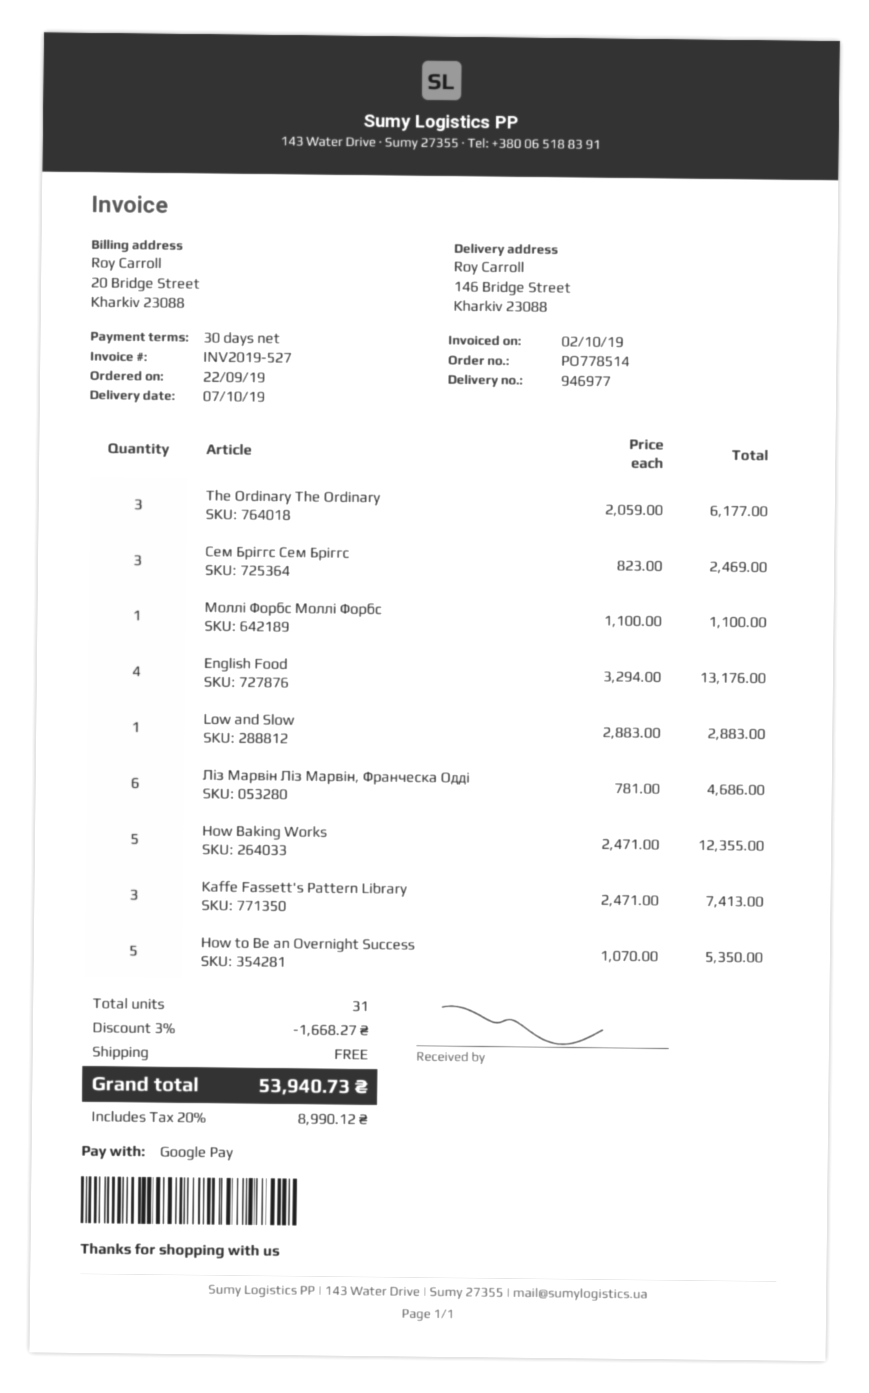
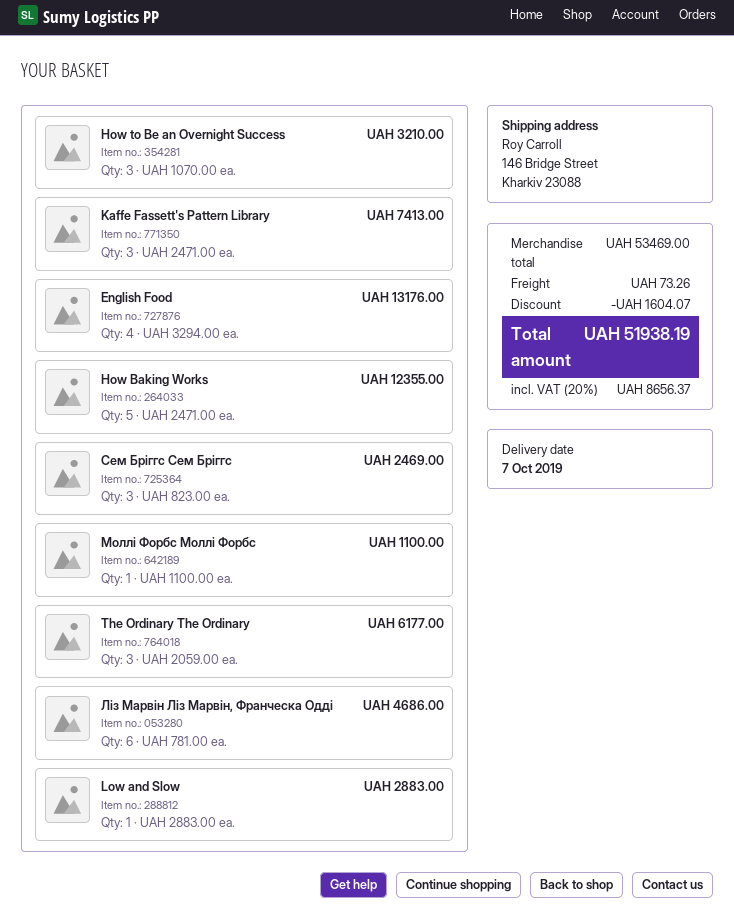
How to Be an Overnight Success: 5 x 1070.00 = 5350.00 -> 3 x 1070.00 = 3210.00
discount: 1668.27 -> 1604.07
shipping: 0.00 -> 73.26
tax: 20% = 8990.12 -> 20% = 8656.37
total: 53940.73 -> 51938.19

